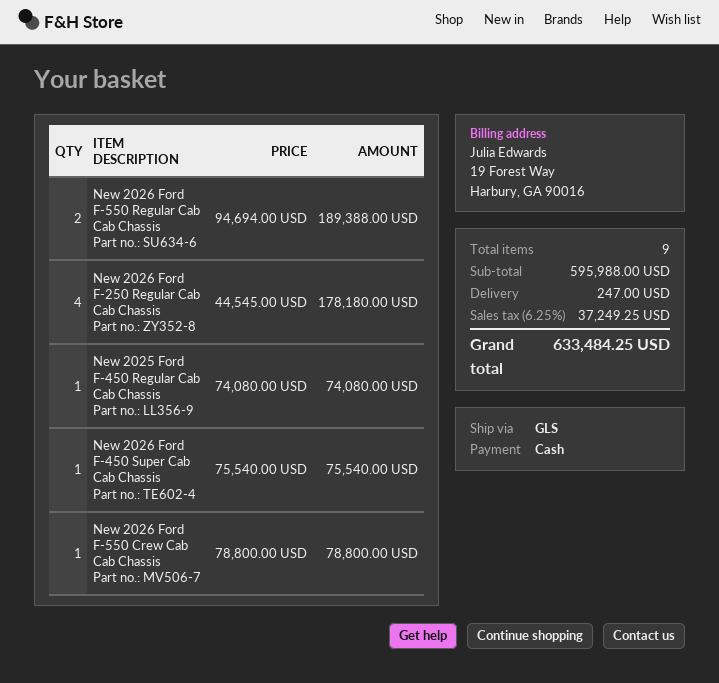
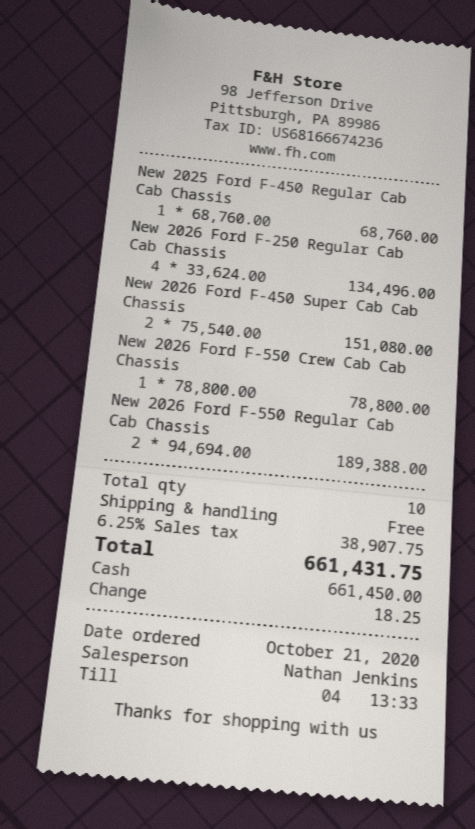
New 2026 Ford F-250 Regular Cab Cab Chassis: 4 x 44545.00 = 178180.00 -> 4 x 33624.00 = 134496.00
New 2025 Ford F-450 Regular Cab Cab Chassis: 1 x 74080.00 = 74080.00 -> 1 x 68760.00 = 68760.00
New 2026 Ford F-450 Super Cab Cab Chassis: 1 x 75540.00 = 75540.00 -> 2 x 75540.00 = 151080.00
total quantity: 9 -> 10
shipping: 247.00 -> 0.00
tax: 6.25% = 37249.25 -> 6.25% = 38907.75
total: 633484.25 -> 661431.75

